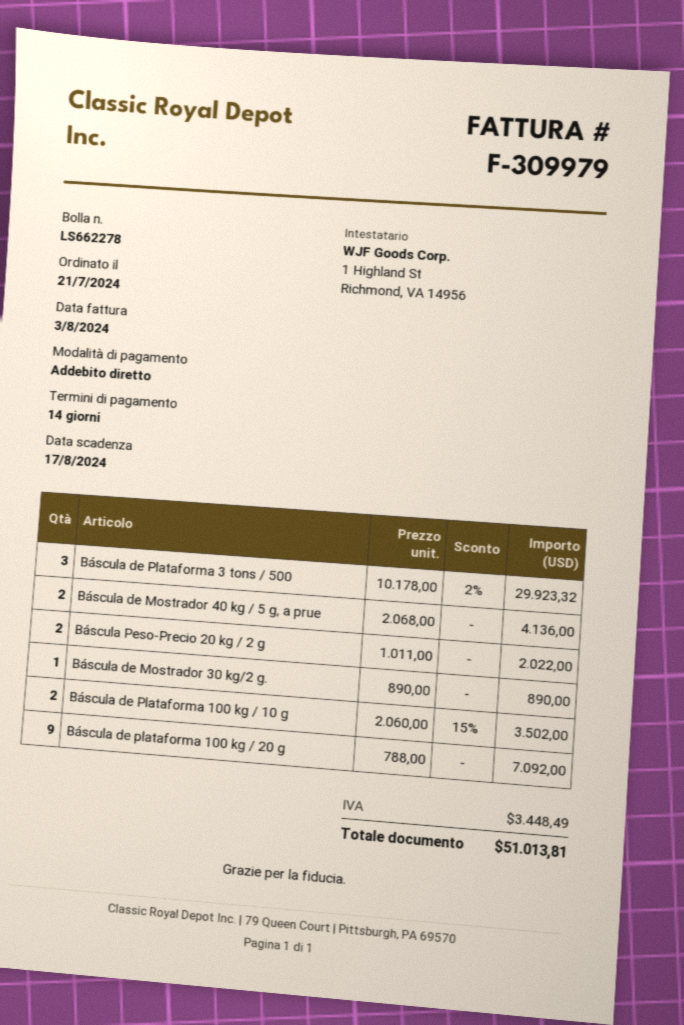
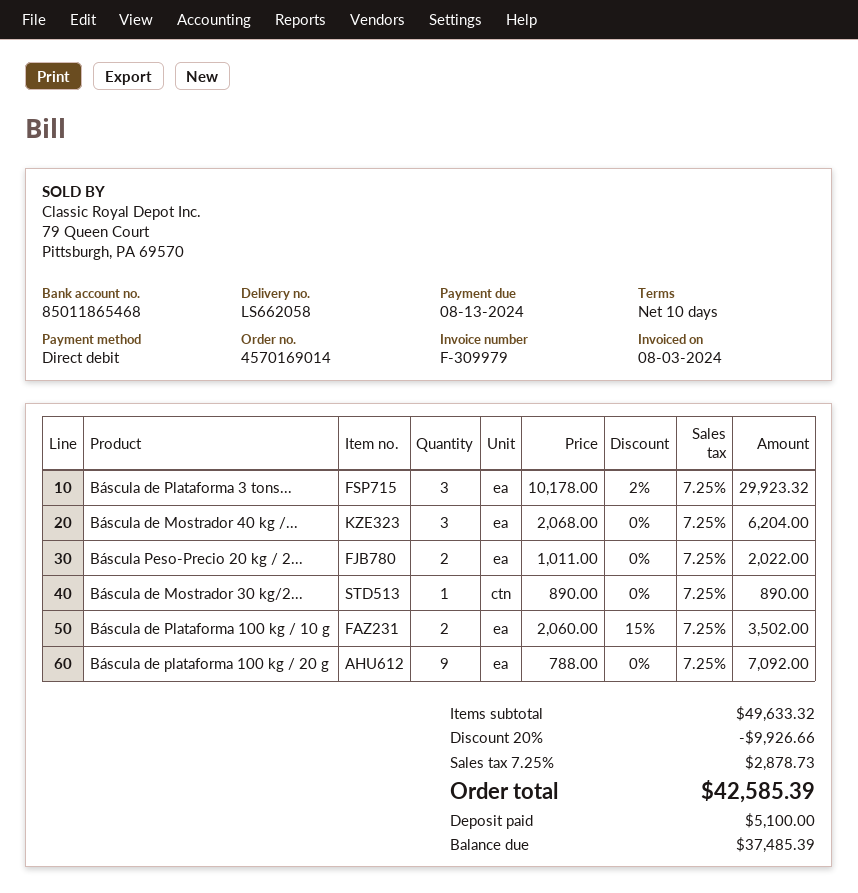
delivery note number: LS662278 -> LS662058
payment terms: 14 days -> 10 days
due date: 2024-08-17 -> 2024-08-13
Báscula de Mostrador 40 kg / 5 g, a prue: 2 x 2068.00 = 4136.00 -> 3 x 2068.00 = 6204.00
discount: none -> 20% = 9926.66
tax: 3448.49 -> 2878.73
total: 51013.81 -> 42585.39

